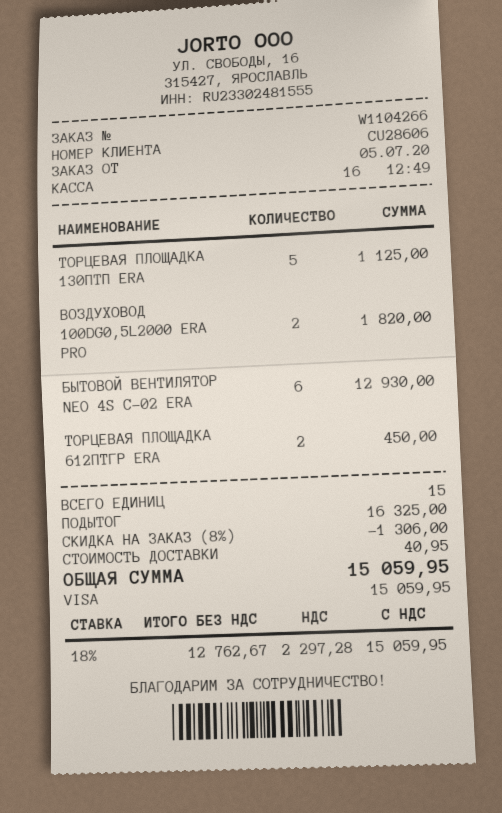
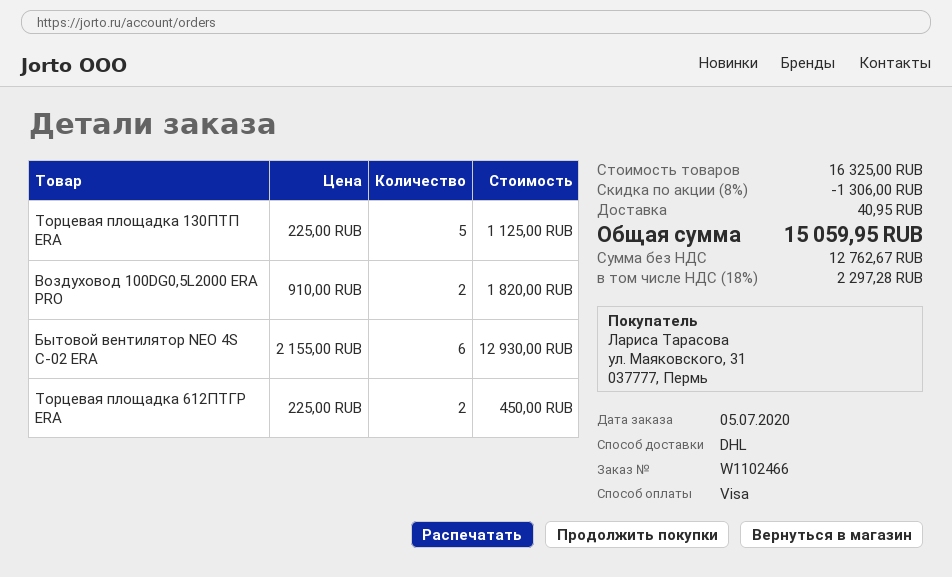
order number: W1104266 -> W1102466

